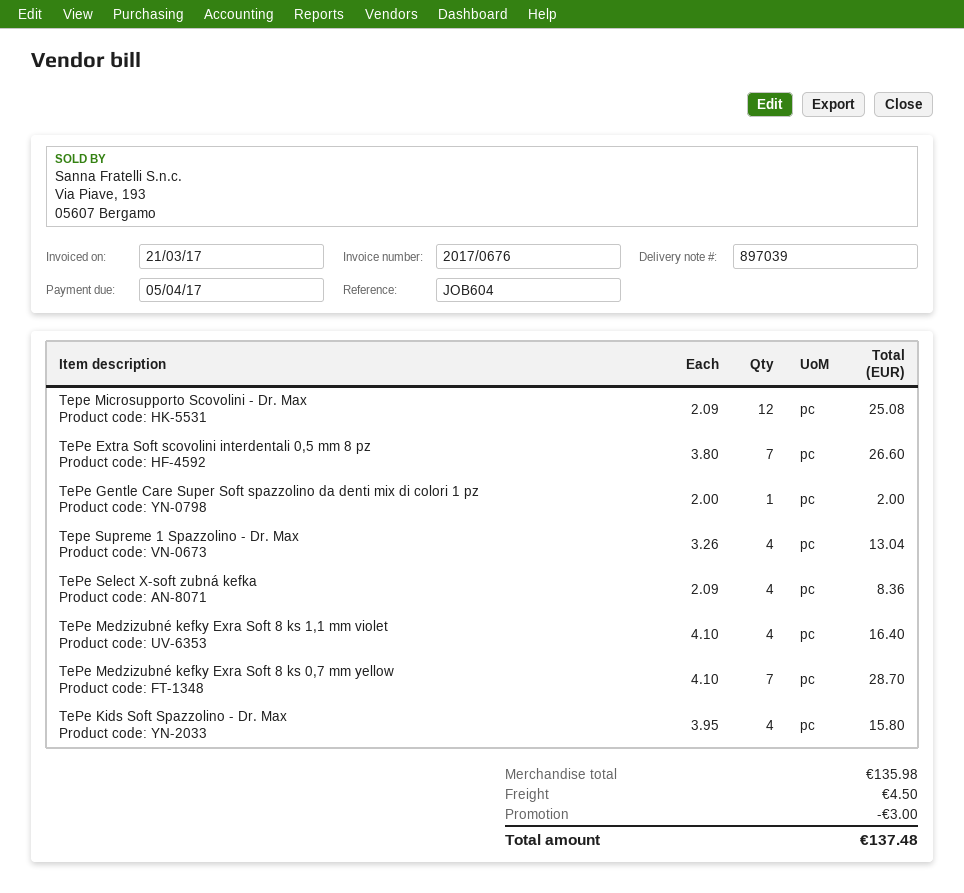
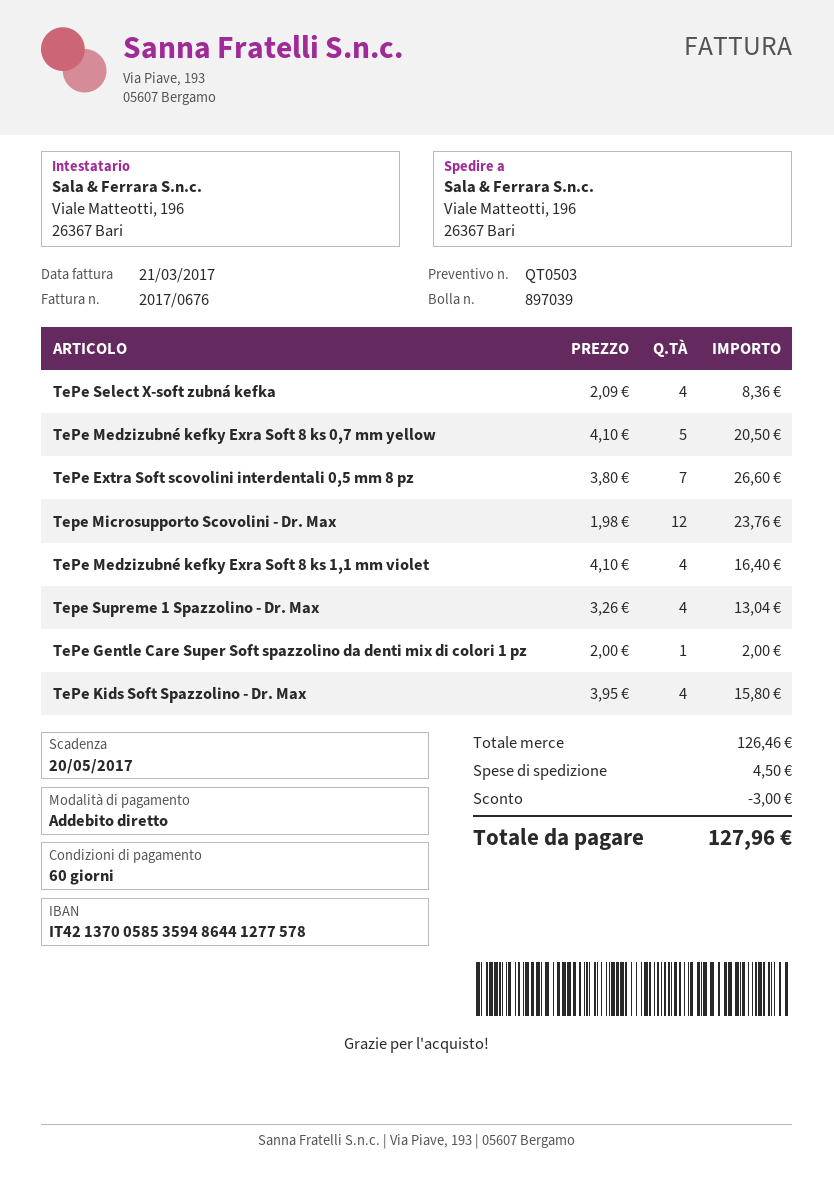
due date: 2017-04-05 -> 2017-05-20
Tepe Microsupporto Scovolini - Dr. Max: 12 x 2.09 = 25.08 -> 12 x 1.98 = 23.76
TePe Medzizubné kefky Exra Soft 8 ks 0,7 mm yellow: 7 x 4.10 = 28.70 -> 5 x 4.10 = 20.50
subtotal: 135.98 -> 126.46
total: 137.48 -> 127.96

